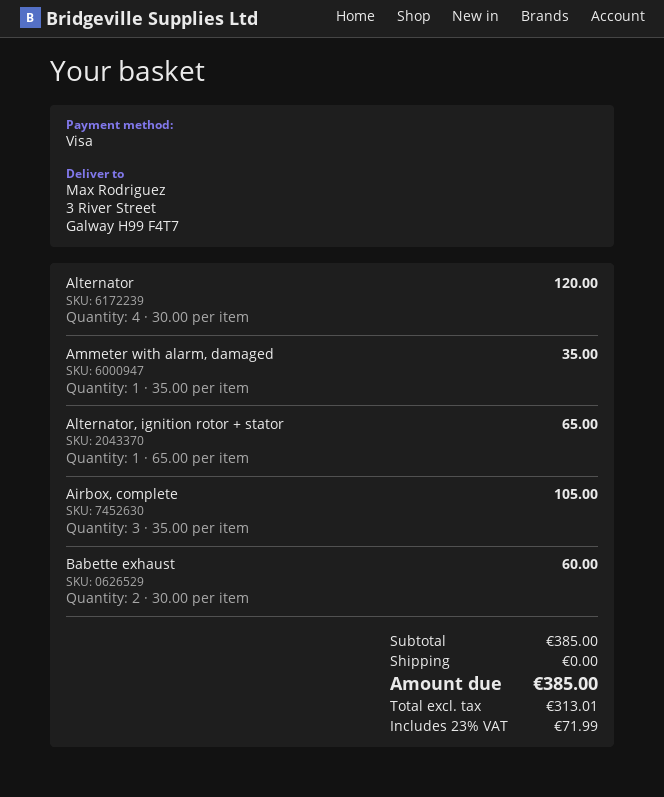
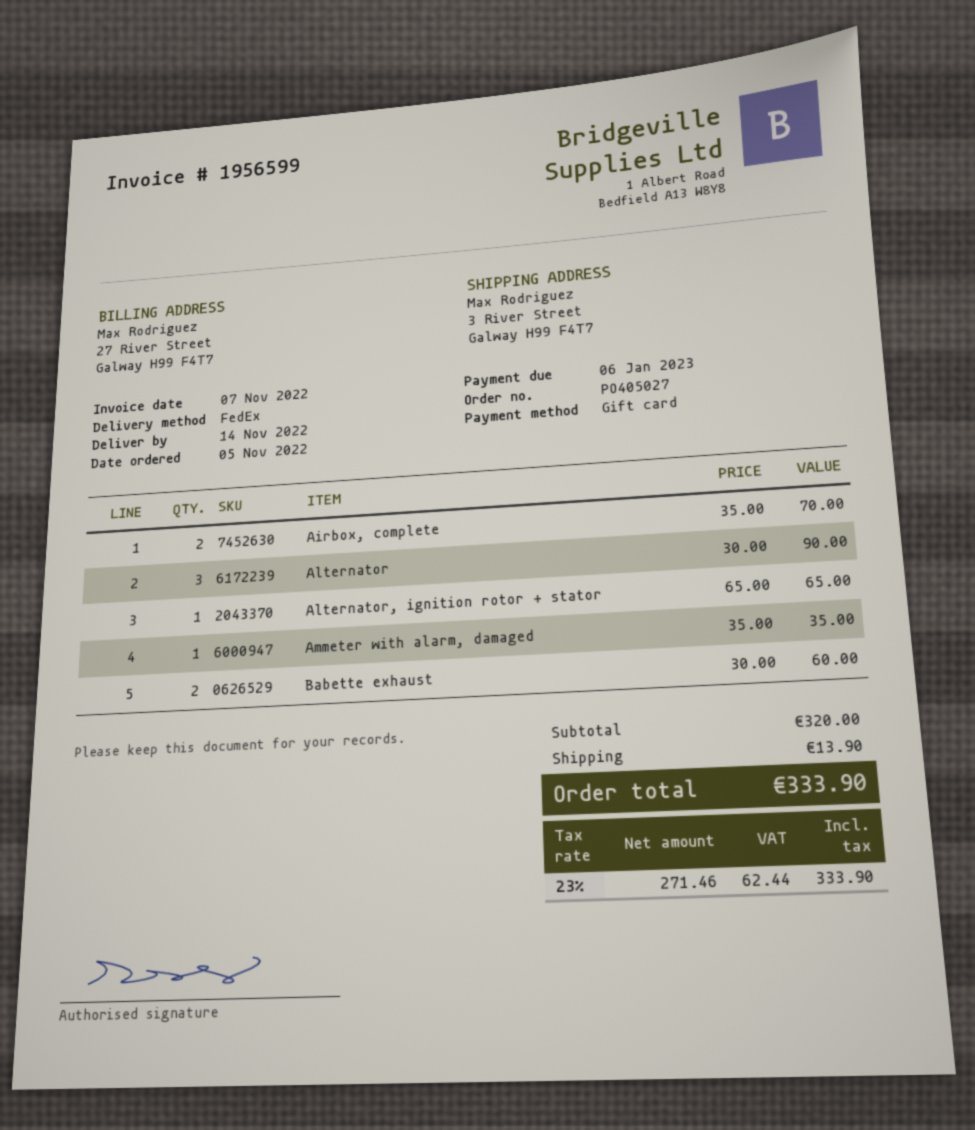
payment method: Visa -> gift card
Alternator: 4 x 30.00 = 120.00 -> 3 x 30.00 = 90.00
Airbox, complete: 3 x 35.00 = 105.00 -> 2 x 35.00 = 70.00
subtotal: 385.00 -> 320.00
shipping: 0.00 -> 13.90
net: 313.01 -> 271.46
tax: 23% = 71.99 -> 23% = 62.44
total: 385.00 -> 333.90

